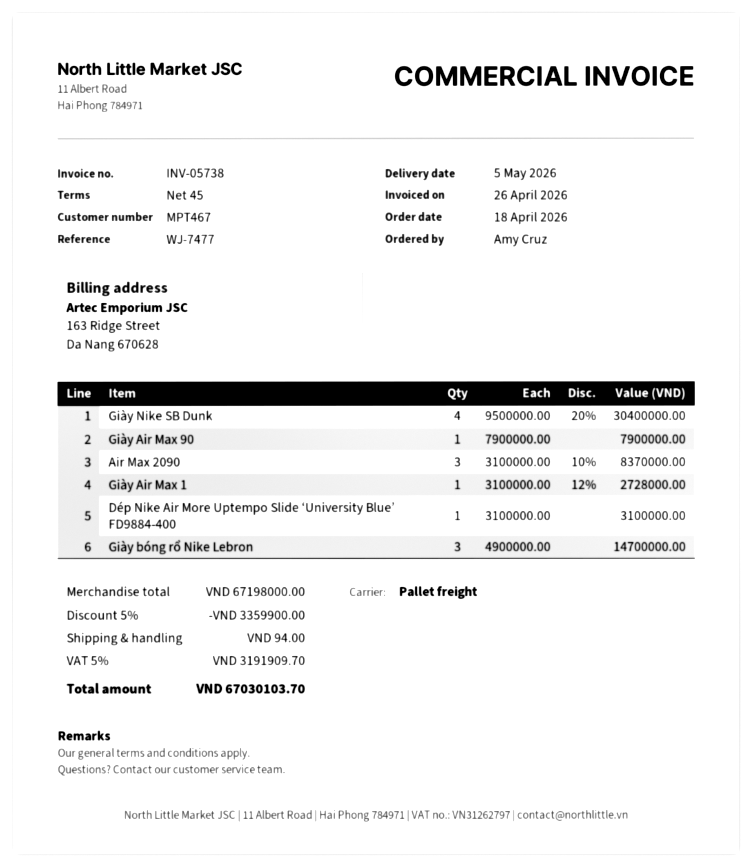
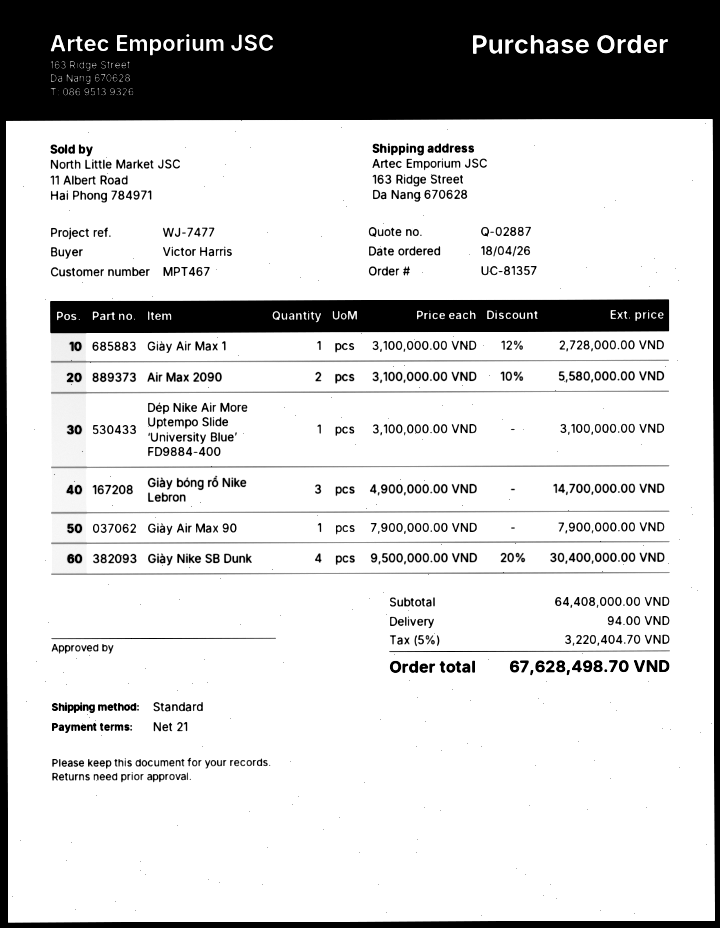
payment terms: 45 days -> 21 days
ordered by: Amy Cruz -> Victor Harris
shipping method: pallet freight -> standard
Air Max 2090: 3 x 3100000.00 - 10% = 8370000.00 -> 2 x 3100000.00 - 10% = 5580000.00
subtotal: 67198000.00 -> 64408000.00
discount: 5% = 3359900.00 -> none
tax: 5% = 3191909.70 -> 5% = 3220404.70
total: 67030103.70 -> 67628498.70

